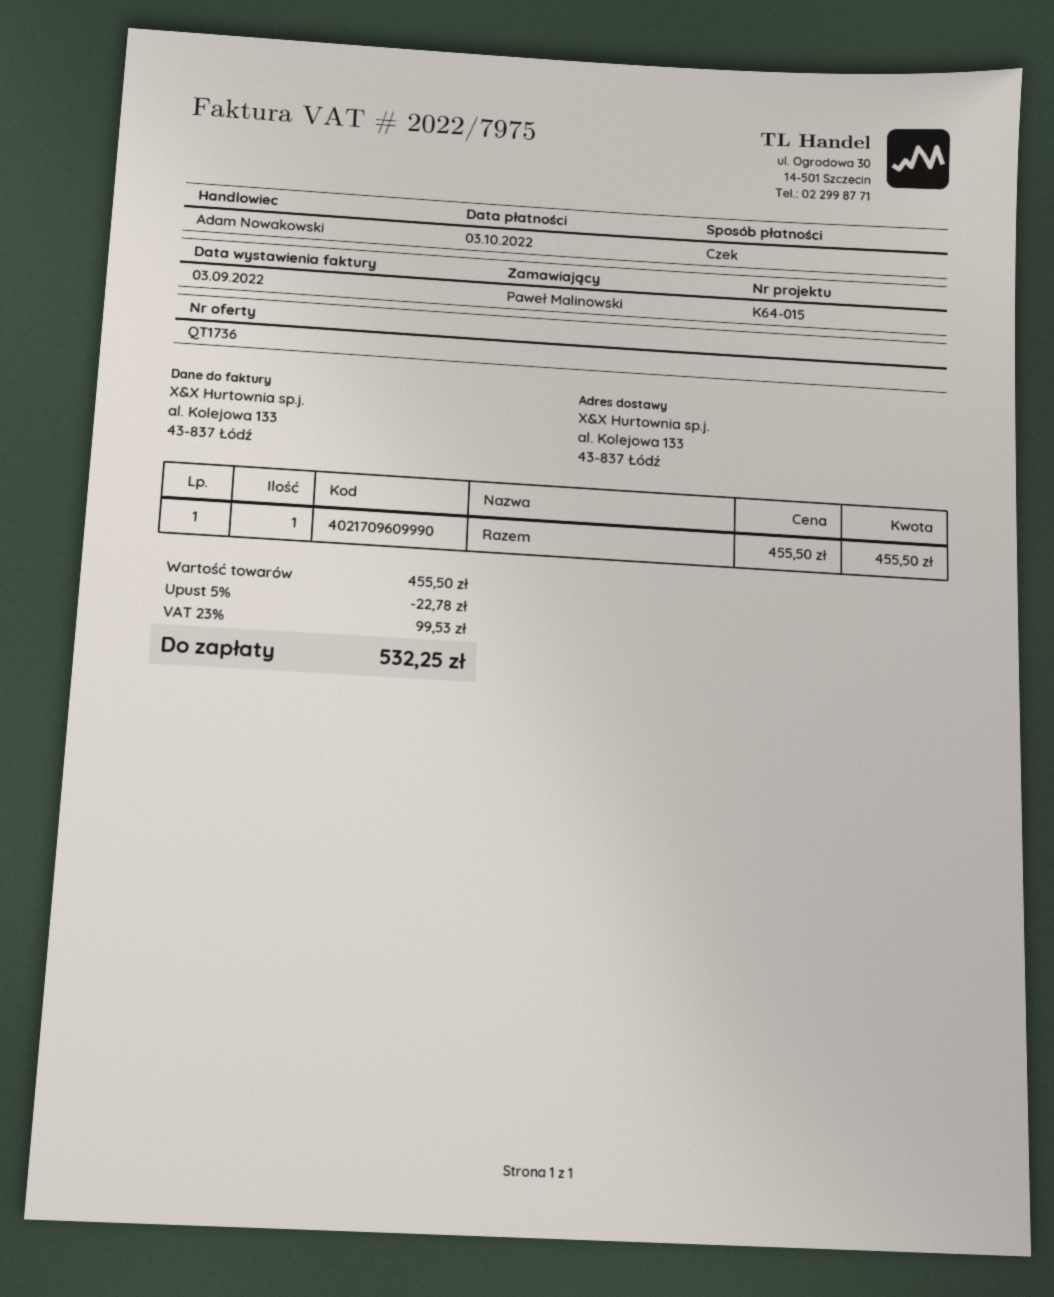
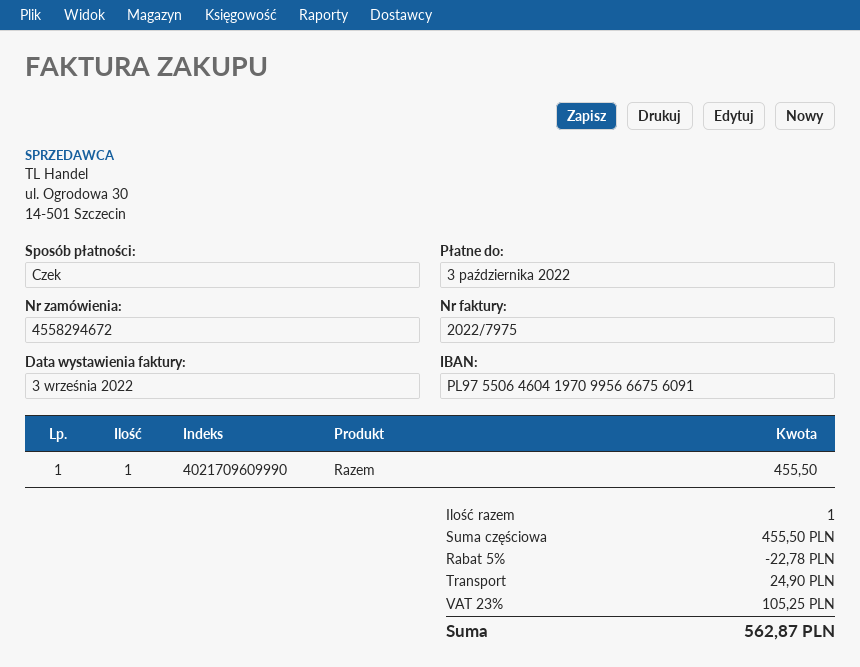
shipping: none -> 24.90
tax: 23% = 99.53 -> 23% = 105.25
total: 532.25 -> 562.87

